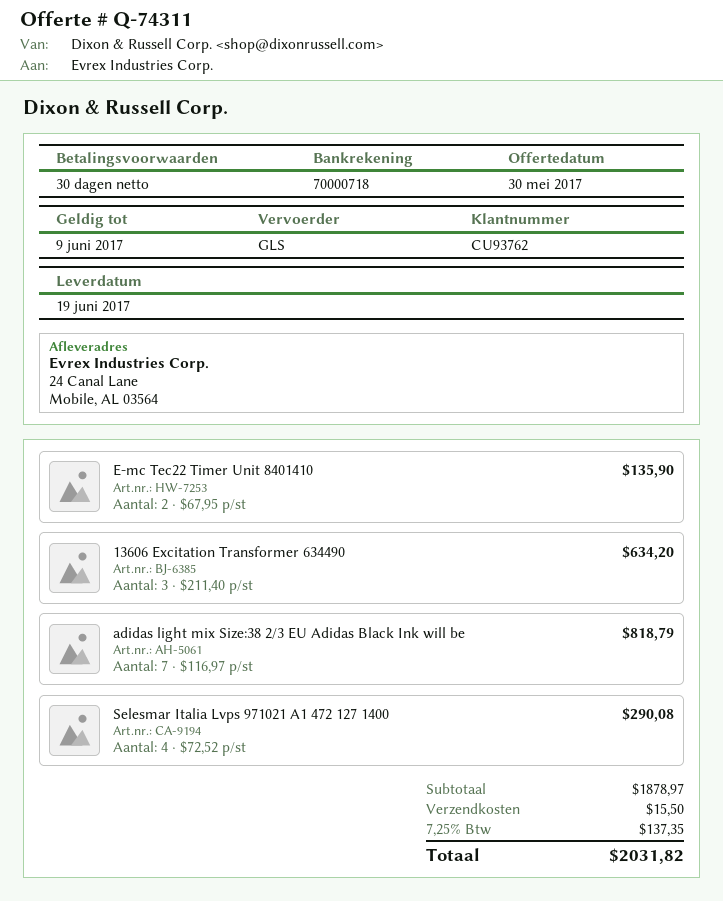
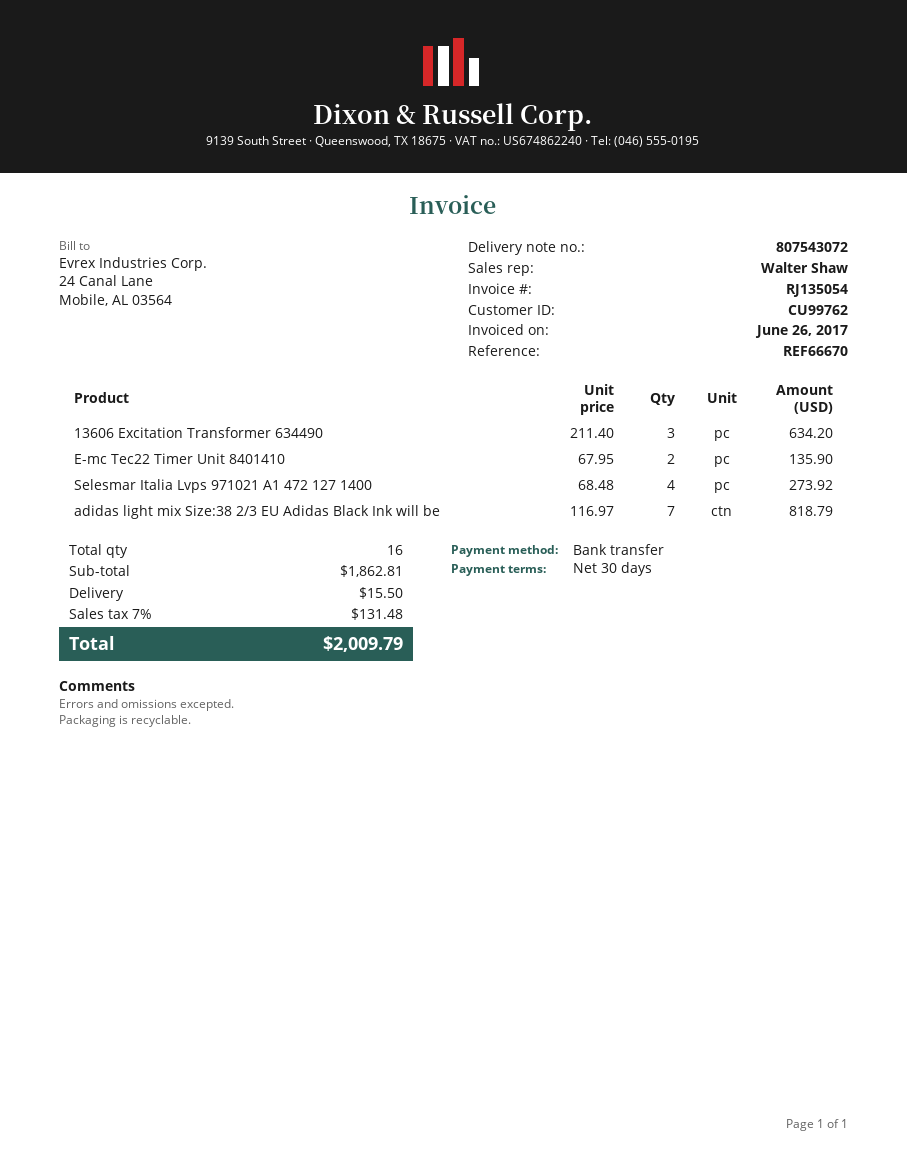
customer number: CU93762 -> CU99762
Selesmar Italia Lvps 971021 A1 472 127 1400: 4 x 72.52 = 290.08 -> 4 x 68.48 = 273.92
subtotal: 1878.97 -> 1862.81
tax: 7.25% = 137.35 -> 7% = 131.48
total: 2031.82 -> 2009.79

